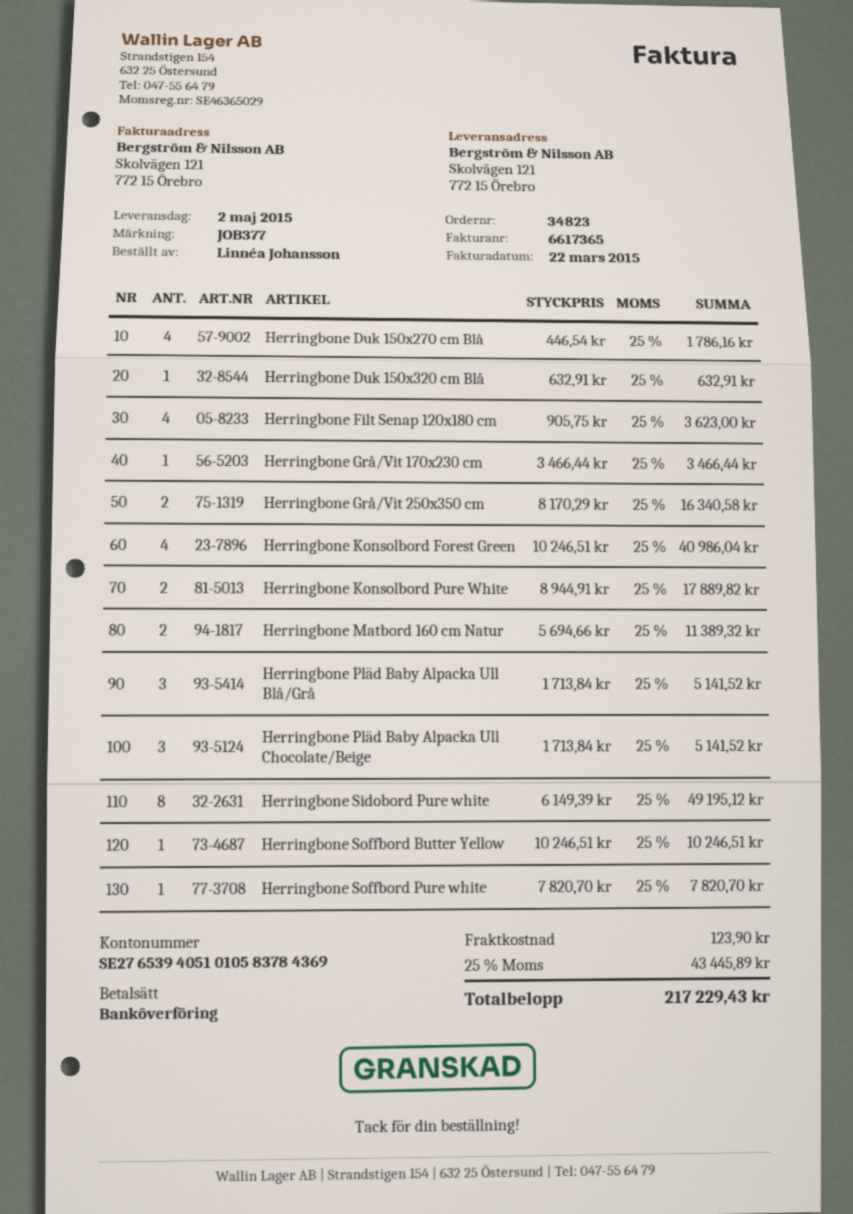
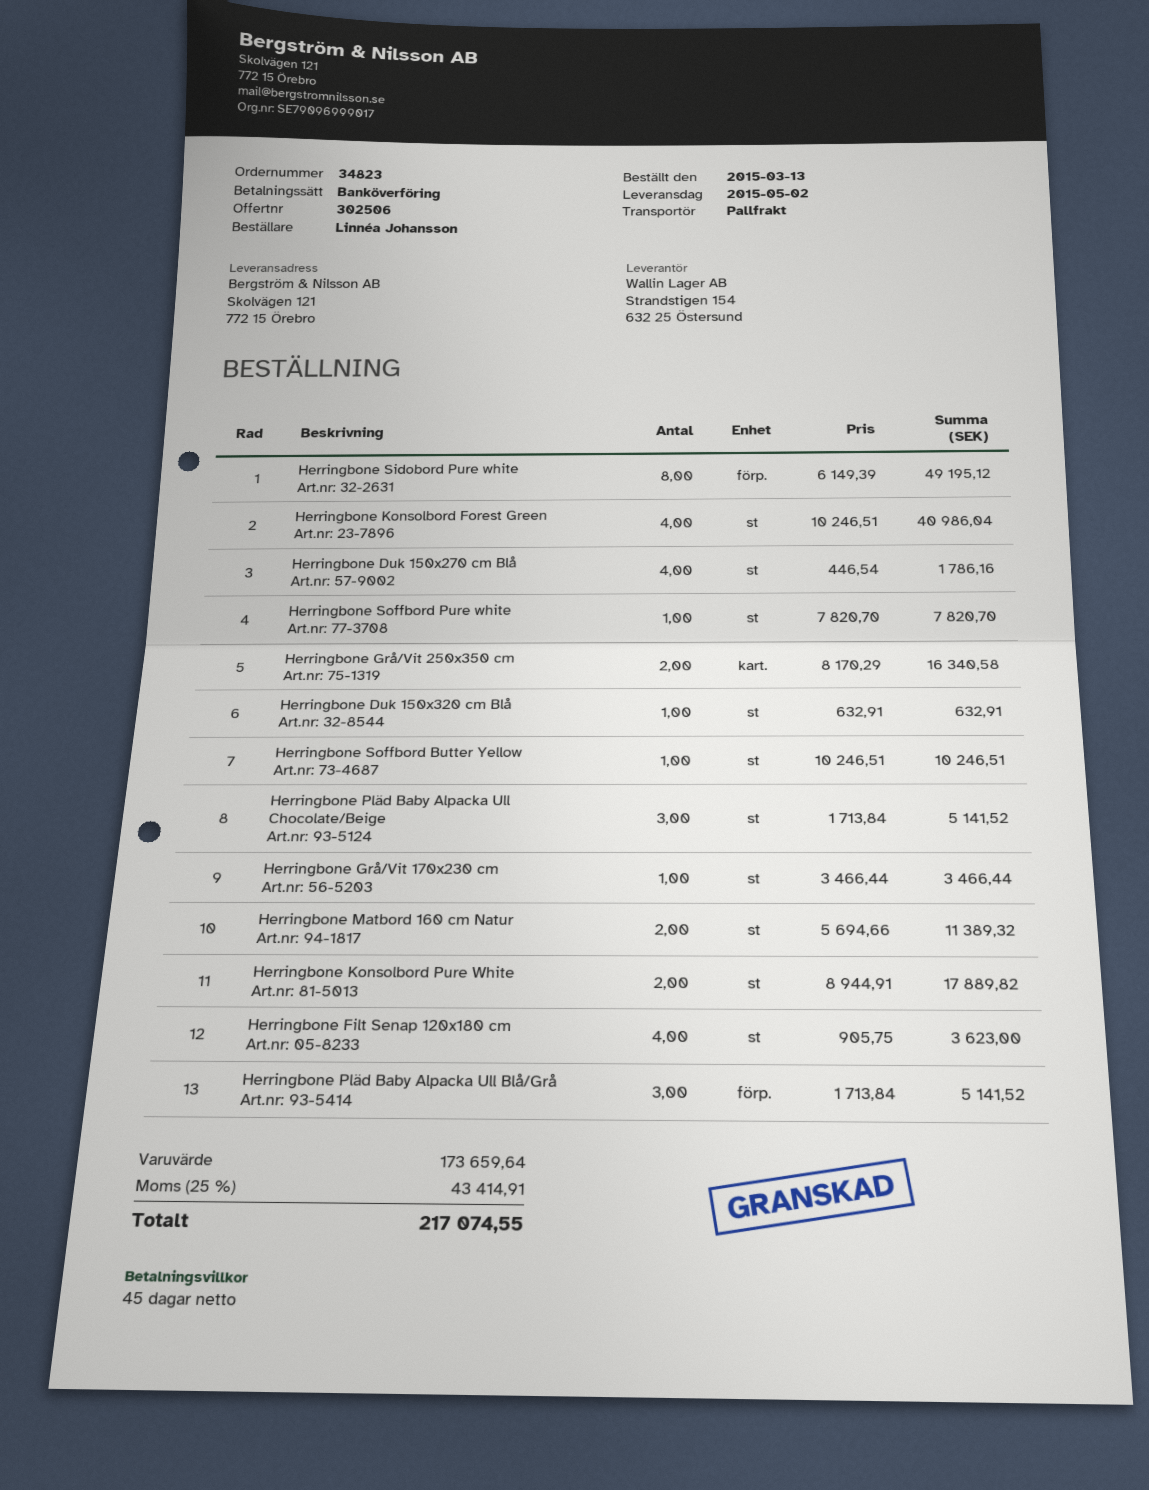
shipping: 123.90 -> none
tax: 25% = 43445.89 -> 25% = 43414.91
total: 217229.43 -> 217074.55

